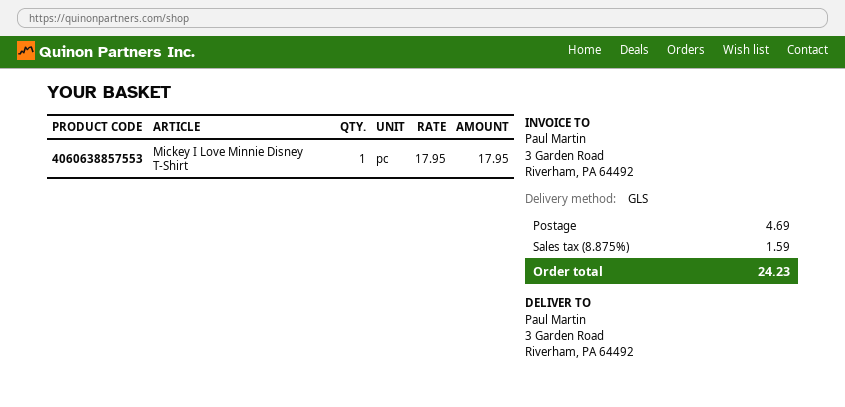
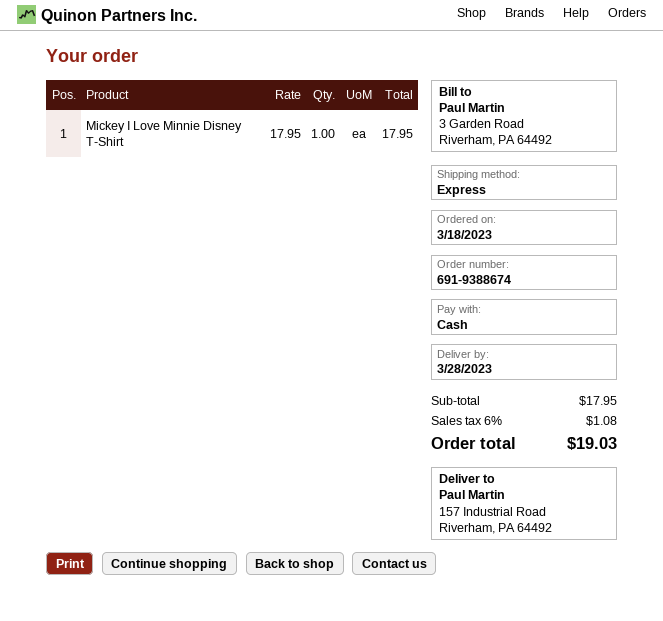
shipping method: GLS -> express
ship to: 3 Garden Road, Riverham, PA 64492 -> 157 Industrial Road, Riverham, PA 64492
shipping: 4.69 -> none
tax: 8.875% = 1.59 -> 6% = 1.08
total: 24.23 -> 19.03

